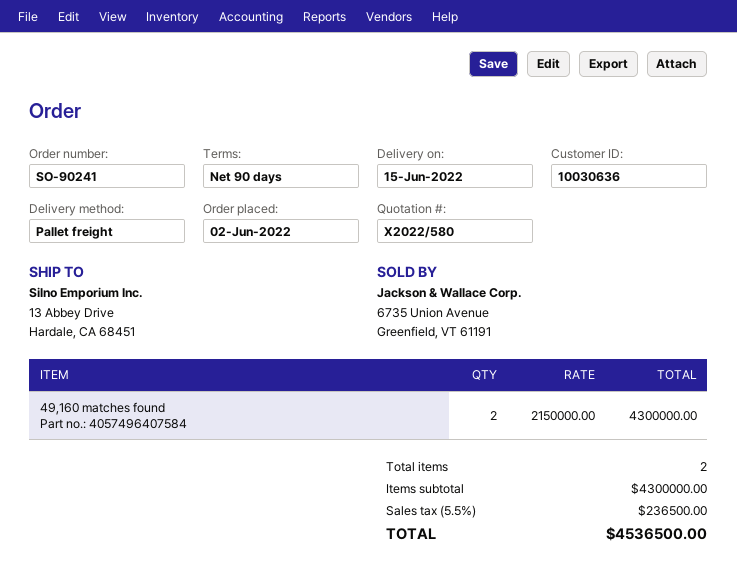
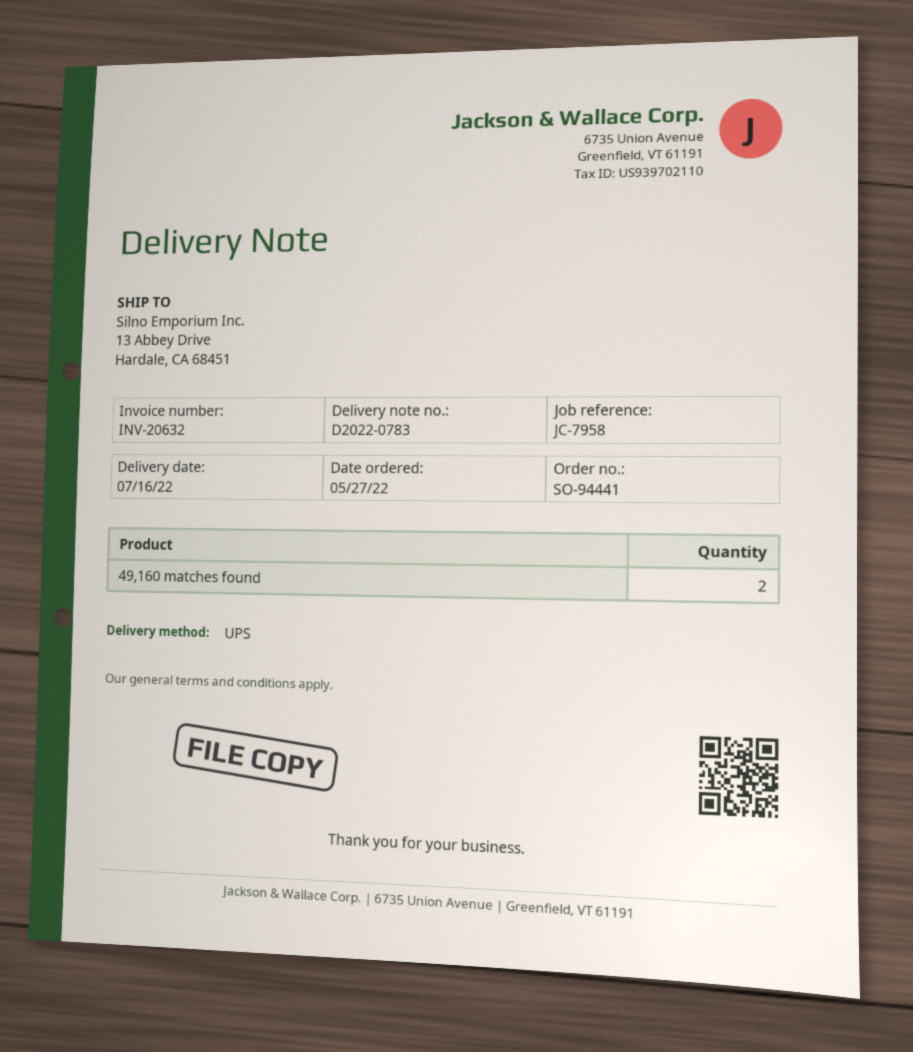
order number: SO-90241 -> SO-94441
order date: 2022-06-02 -> 2022-05-27
delivery date: 2022-06-15 -> 2022-07-16
shipping method: pallet freight -> UPS

